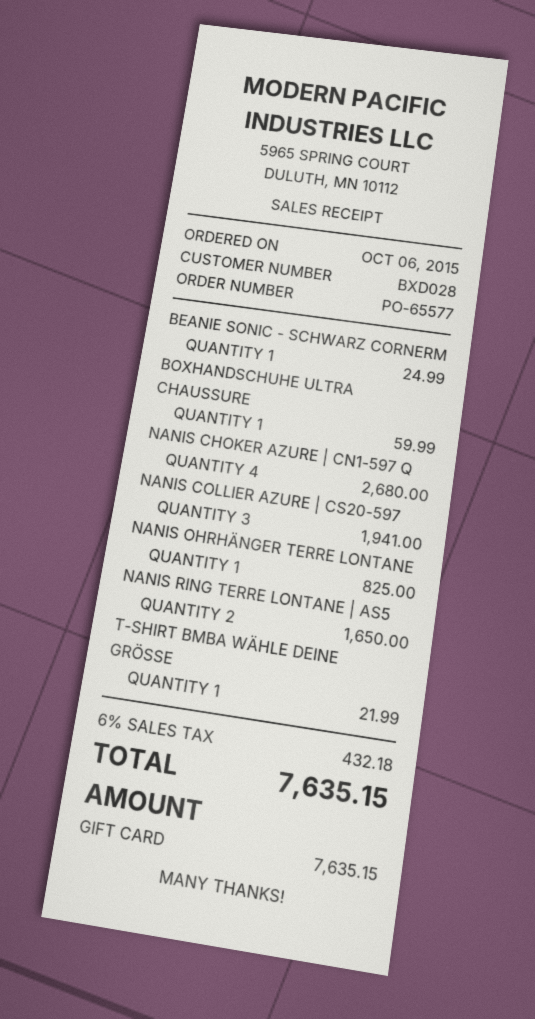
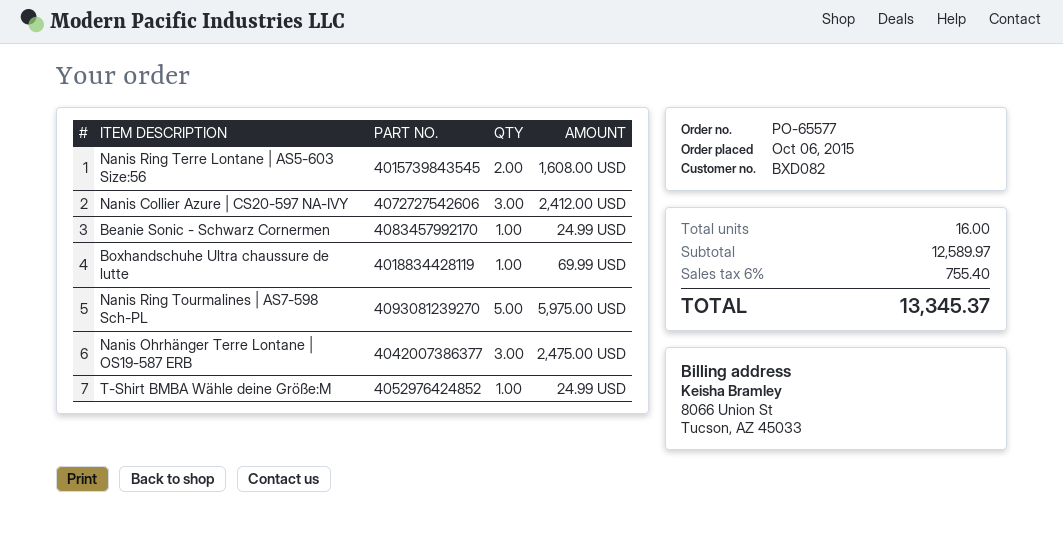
customer number: BXD028 -> BXD082
BOXHANDSCHUHE ULTRA CHAUSSURE: 1 for 59.99 -> 1 for 69.99
NANIS CHOKER AZURE | CN1-597 Q: 4 for 2680.00 -> none
NANIS COLLIER AZURE | CS20-597: 3 for 1941.00 -> 3 for 2412.00
NANIS OHRHÄNGER TERRE LONTANE: 1 for 825.00 -> 3 for 2475.00
NANIS RING TERRE LONTANE | AS5: 2 for 1650.00 -> 2 for 1608.00
T-SHIRT BMBA WÄHLE DEINE GRÖSSE: 1 for 21.99 -> 1 for 24.99
Nanis Ring Tourmalines | AS7-598 Sch-PL: none -> 5 for 5975.00
tax: 6% = 432.18 -> 6% = 755.40
total: 7635.15 -> 13345.37

